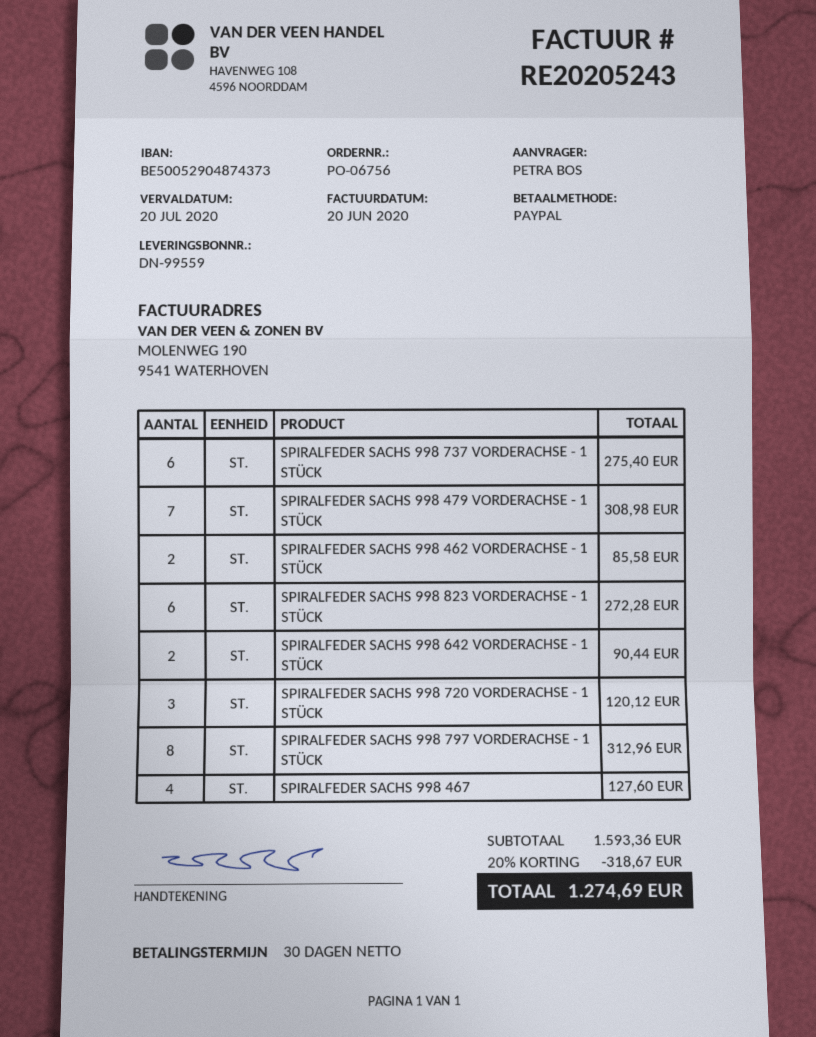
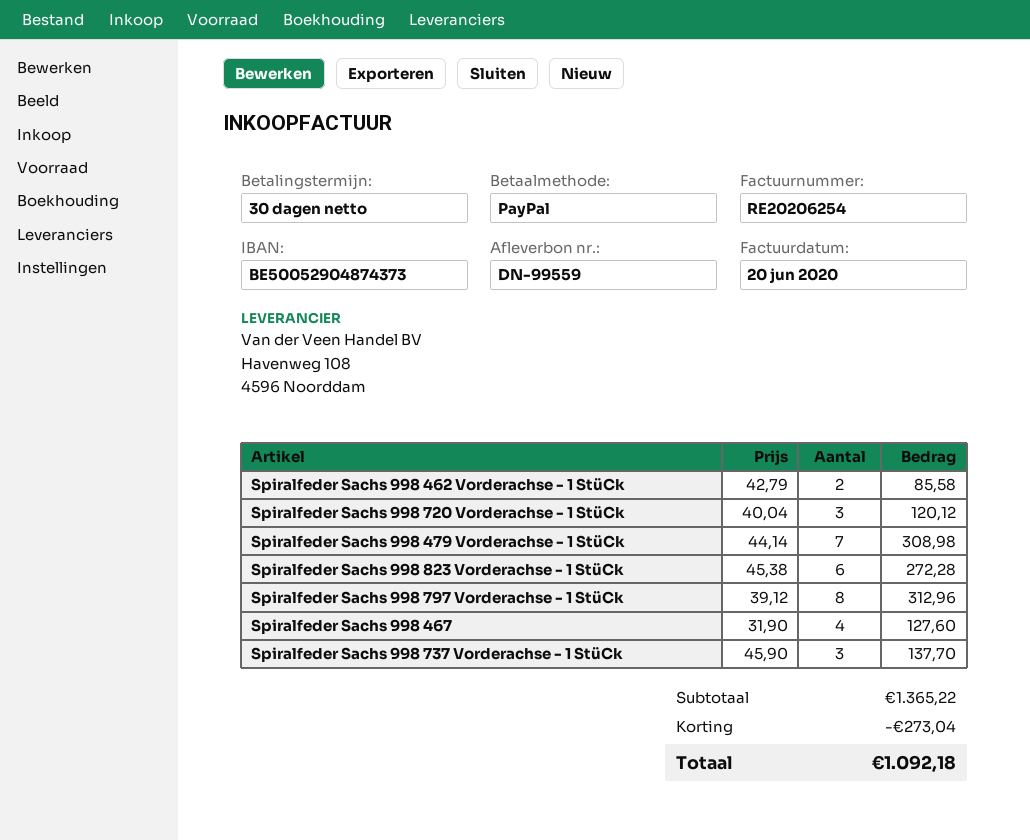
invoice number: RE20205243 -> RE20206254
SPIRALFEDER SACHS 998 737 VORDERACHSE - 1 STÜCK: 6 for 275.40 -> 3 for 137.70
SPIRALFEDER SACHS 998 642 VORDERACHSE - 1 STÜCK: 2 for 90.44 -> none
subtotal: 1593.36 -> 1365.22
discount: 318.67 -> 273.04
total: 1274.69 -> 1092.18

